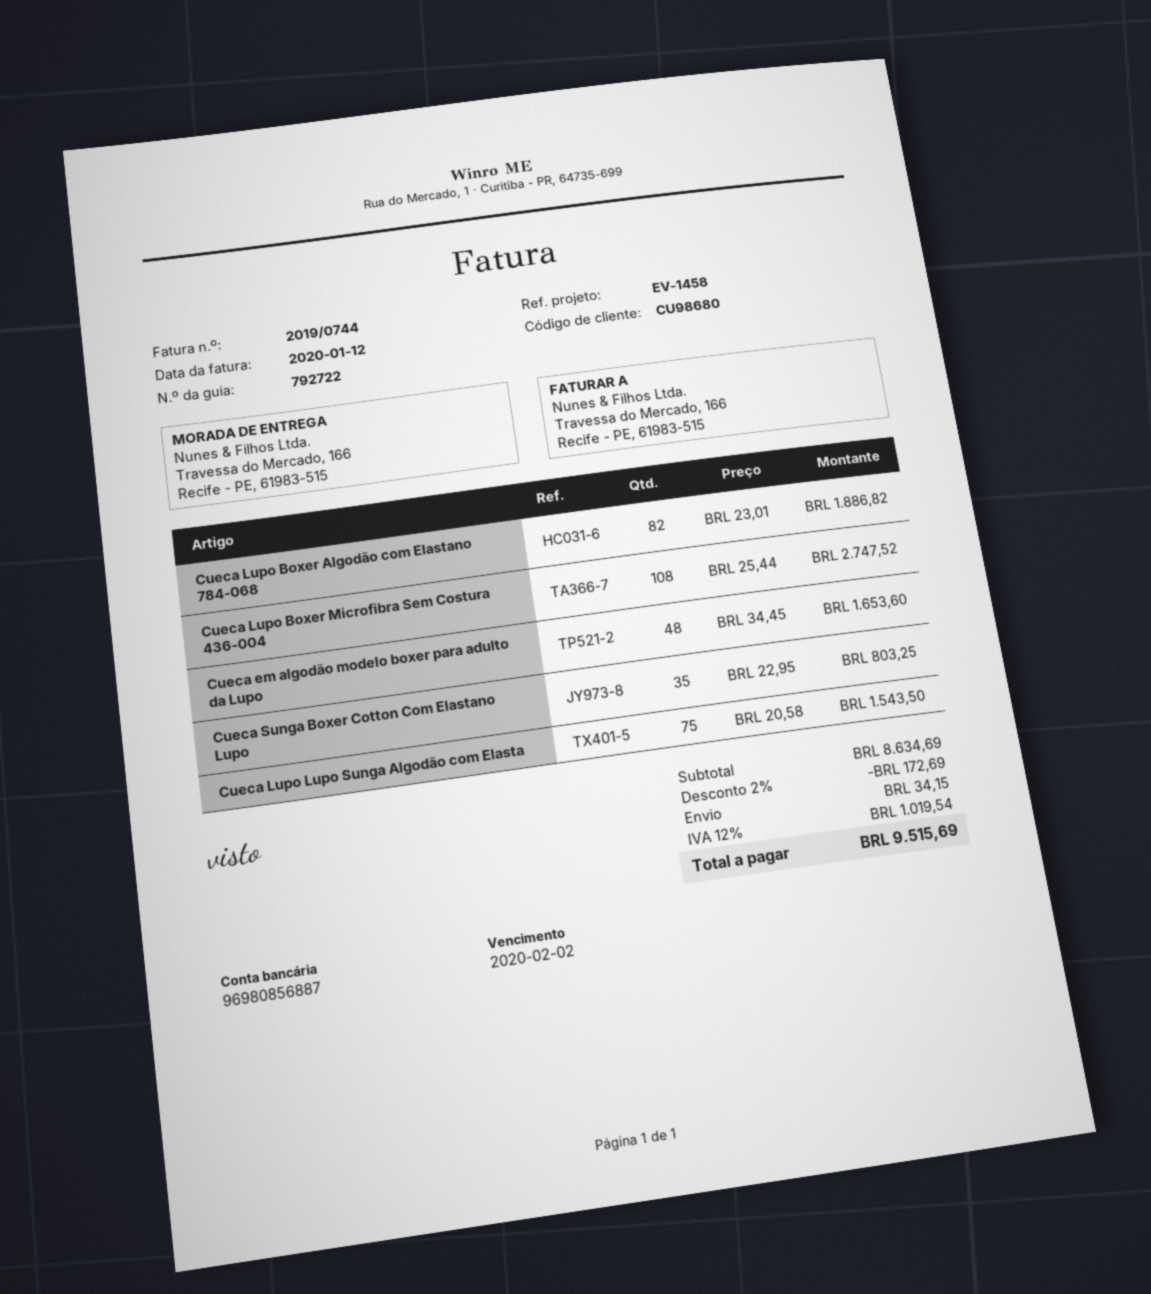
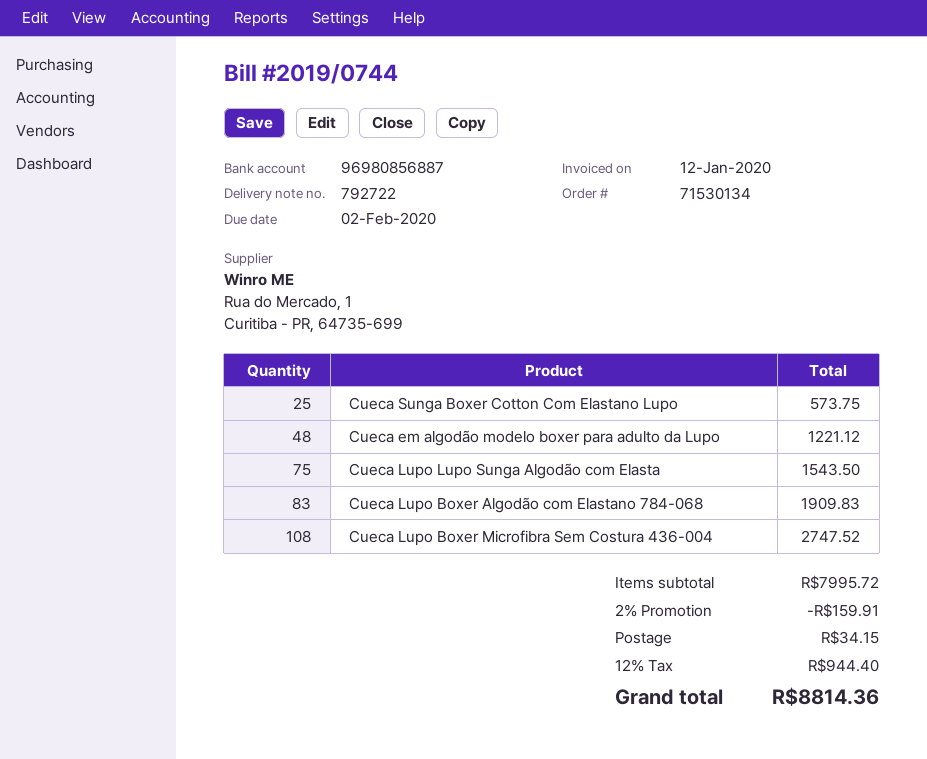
Cueca Lupo Boxer Algodão com Elastano 784-068: 82 for 1886.82 -> 83 for 1909.83
Cueca em algodão modelo boxer para adulto da Lupo: 48 for 1653.60 -> 48 for 1221.12
Cueca Sunga Boxer Cotton Com Elastano Lupo: 35 for 803.25 -> 25 for 573.75
subtotal: 8634.69 -> 7995.72
discount: 2% = 172.69 -> 2% = 159.91
tax: 12% = 1019.54 -> 12% = 944.40
total: 9515.69 -> 8814.36

